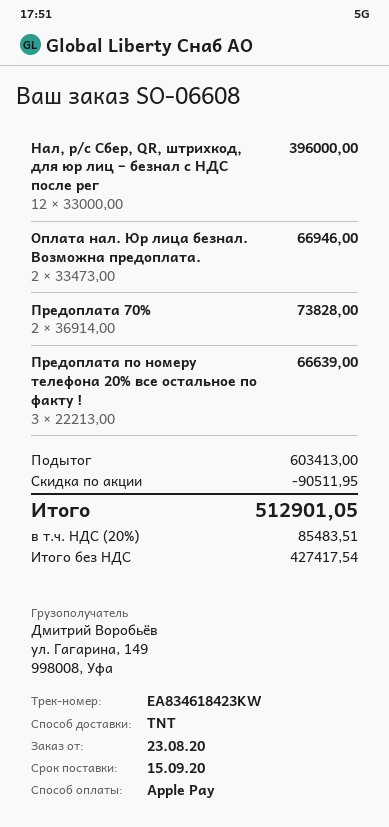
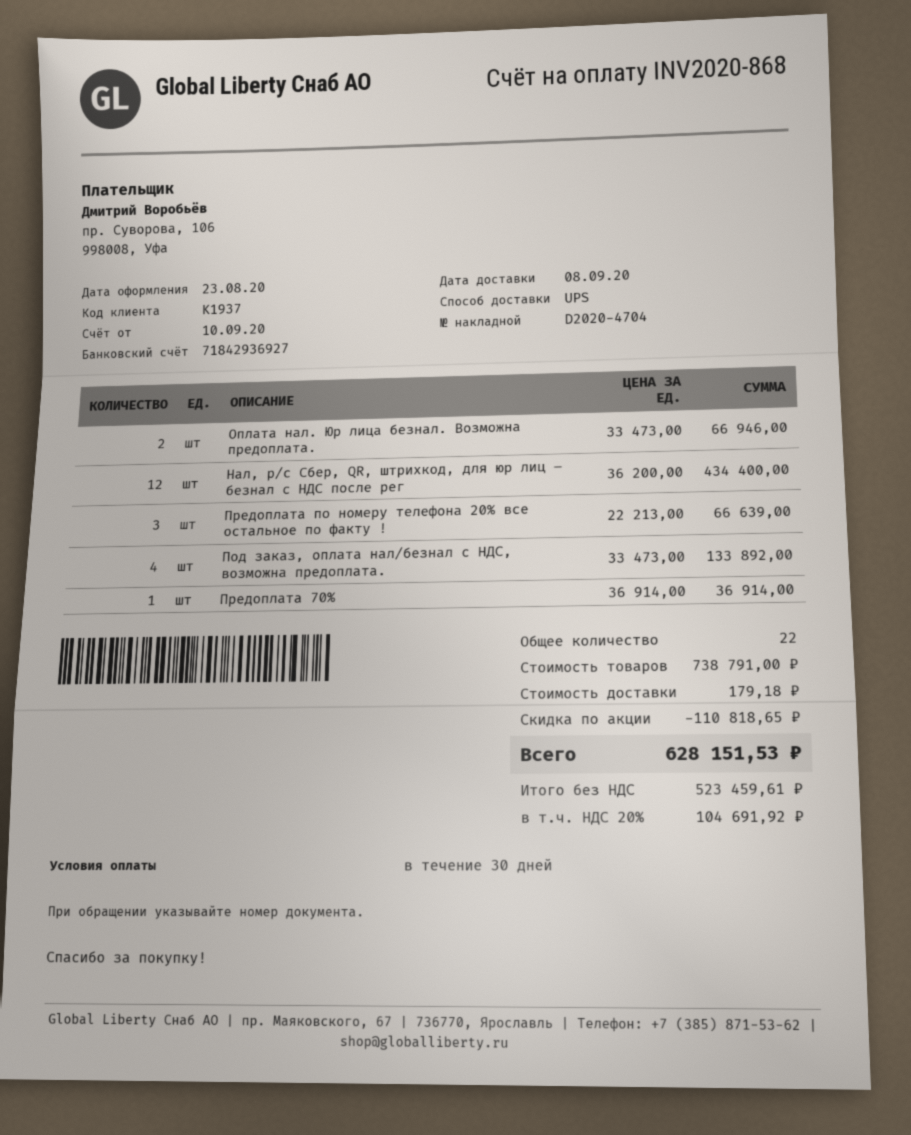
delivery date: 2020-09-15 -> 2020-09-08
shipping method: TNT -> UPS
Нал, р/с Сбер, QR, штрихкод, для юр лиц – безнал с НДС после рег: 12 x 33000.00 = 396000.00 -> 12 x 36200.00 = 434400.00
Предоплата 70%: 2 x 36914.00 = 73828.00 -> 1 x 36914.00 = 36914.00
Под заказ, оплата нал/безнал с НДС, возможна предоплата.: none -> 4 x 33473.00 = 133892.00
subtotal: 603413.00 -> 738791.00
discount: 90511.95 -> 110818.65
shipping: none -> 179.18
net: 427417.54 -> 523459.61
tax: 20% = 85483.51 -> 20% = 104691.92
total: 512901.05 -> 628151.53

